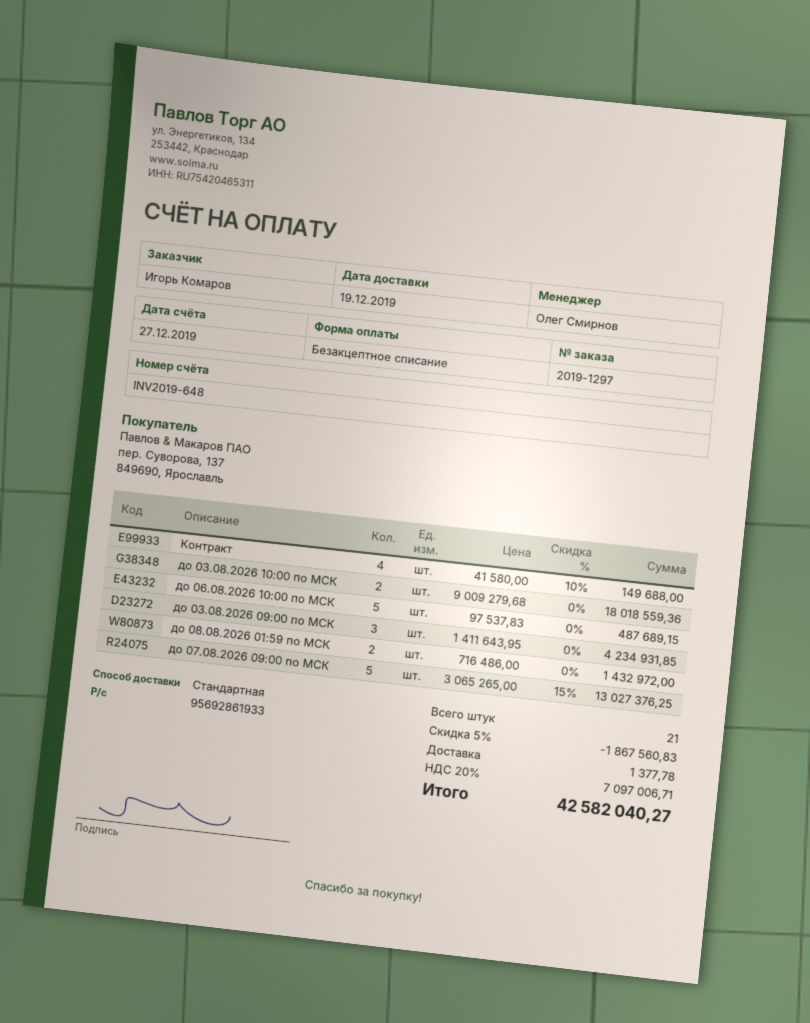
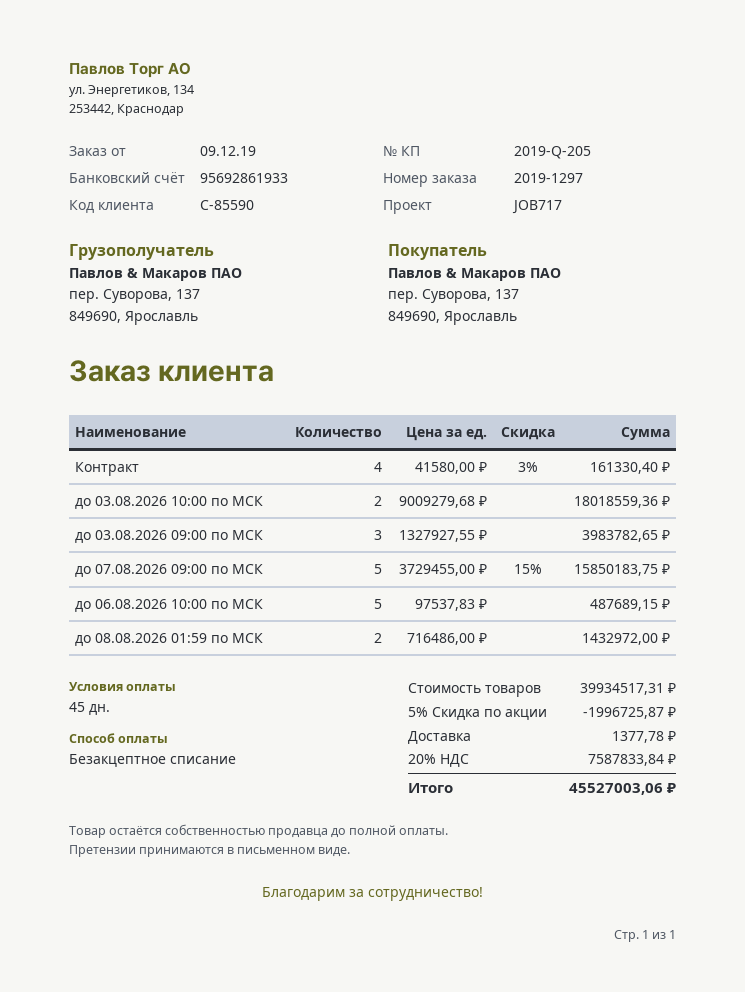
Контракт: 4 x 41580.00 - 10% = 149688.00 -> 4 x 41580.00 - 3% = 161330.40
до 03.08.2026 09:00 по МСК: 3 x 1411643.95 = 4234931.85 -> 3 x 1327927.55 = 3983782.65
до 07.08.2026 09:00 по МСК: 5 x 3065265.00 - 15% = 13027376.25 -> 5 x 3729455.00 - 15% = 15850183.75
discount: 5% = 1867560.83 -> 5% = 1996725.87
tax: 20% = 7097006.71 -> 20% = 7587833.84
total: 42582040.27 -> 45527003.06

